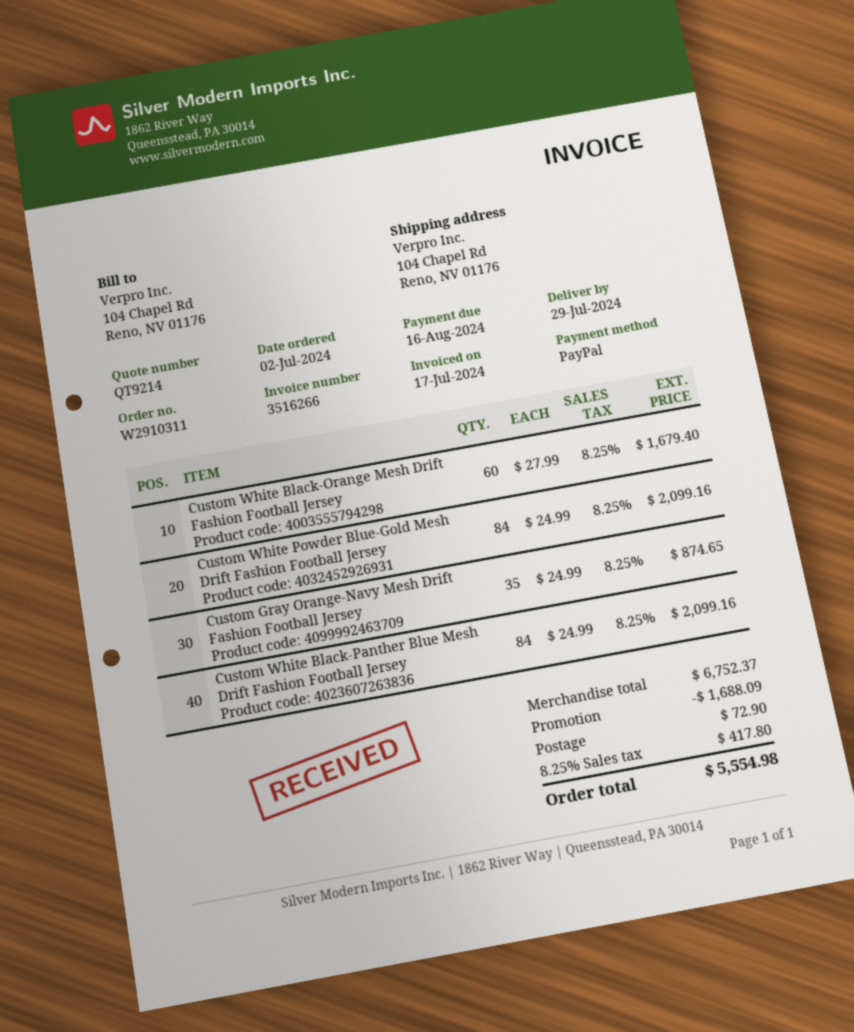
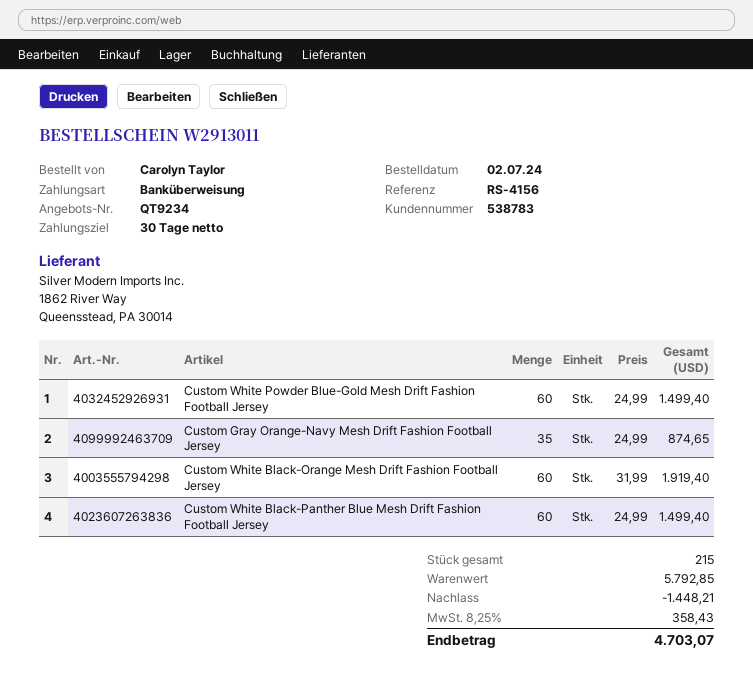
quote number: QT9214 -> QT9234
order number: W2910311 -> W2913011
payment method: PayPal -> bank transfer
Custom White Black-Orange Mesh Drift Fashion Football Jersey: 60 x 27.99 = 1679.40 -> 60 x 31.99 = 1919.40
Custom White Powder Blue-Gold Mesh Drift Fashion Football Jersey: 84 x 24.99 = 2099.16 -> 60 x 24.99 = 1499.40
Custom White Black-Panther Blue Mesh Drift Fashion Football Jersey: 84 x 24.99 = 2099.16 -> 60 x 24.99 = 1499.40
subtotal: 6752.37 -> 5792.85
discount: 1688.09 -> 1448.21
shipping: 72.90 -> none
tax: 8.25% = 417.80 -> 8.25% = 358.43
total: 5554.98 -> 4703.07

